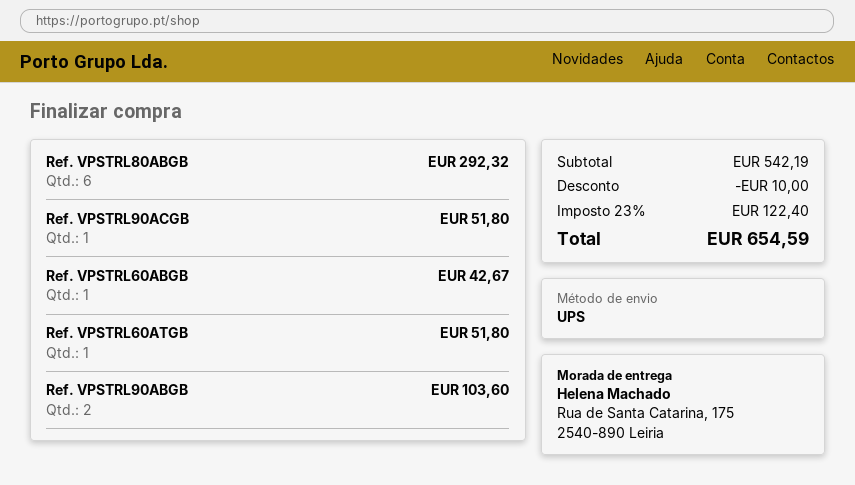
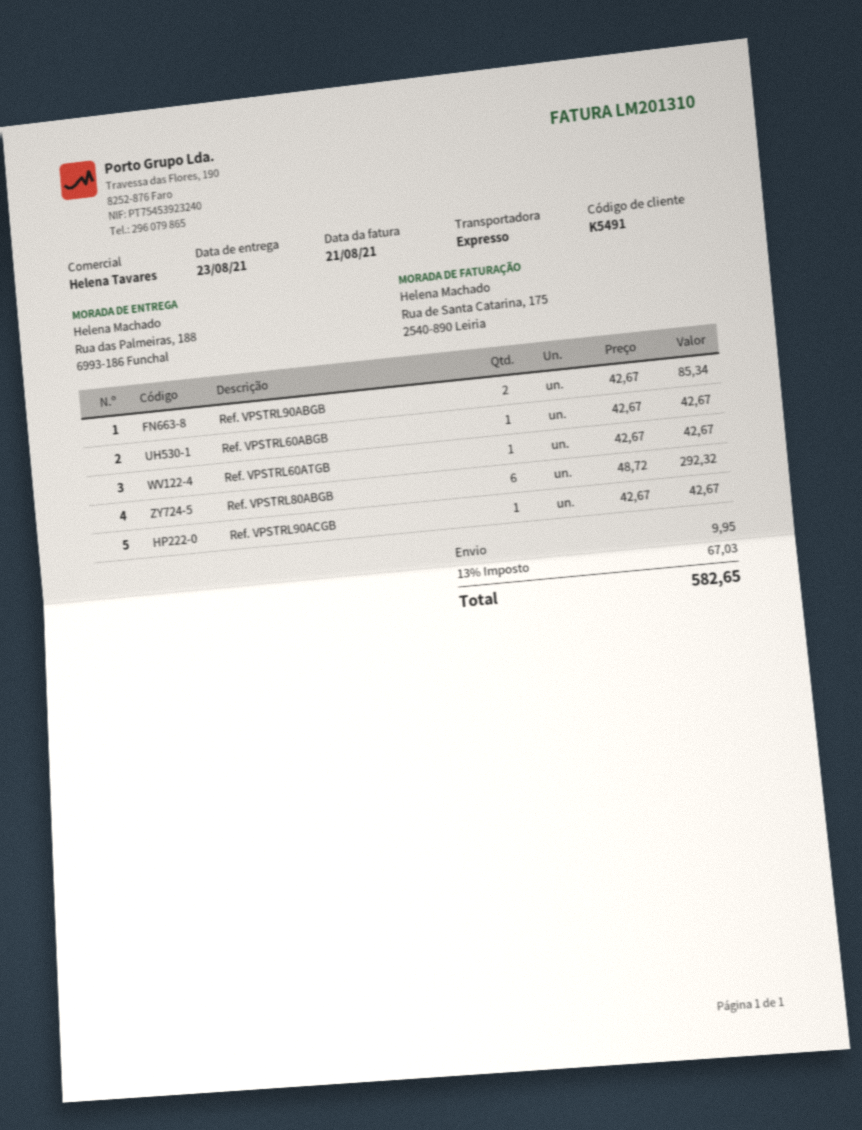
shipping method: UPS -> express
ship to: Rua de Santa Catarina, 175, 2540-890 Leiria -> Rua das Palmeiras, 188, 6993-186 Funchal
Ref. VPSTRL90ACGB: 1 for 51.80 -> 1 for 42.67
Ref. VPSTRL60ATGB: 1 for 51.80 -> 1 for 42.67
Ref. VPSTRL90ABGB: 2 for 103.60 -> 2 for 85.34
discount: 10.00 -> none
shipping: none -> 9.95
tax: 23% = 122.40 -> 13% = 67.03
total: 654.59 -> 582.65

